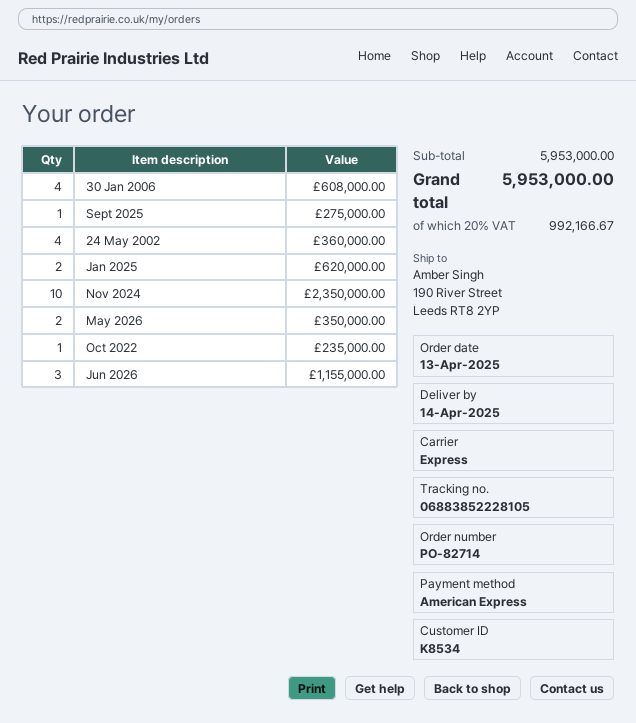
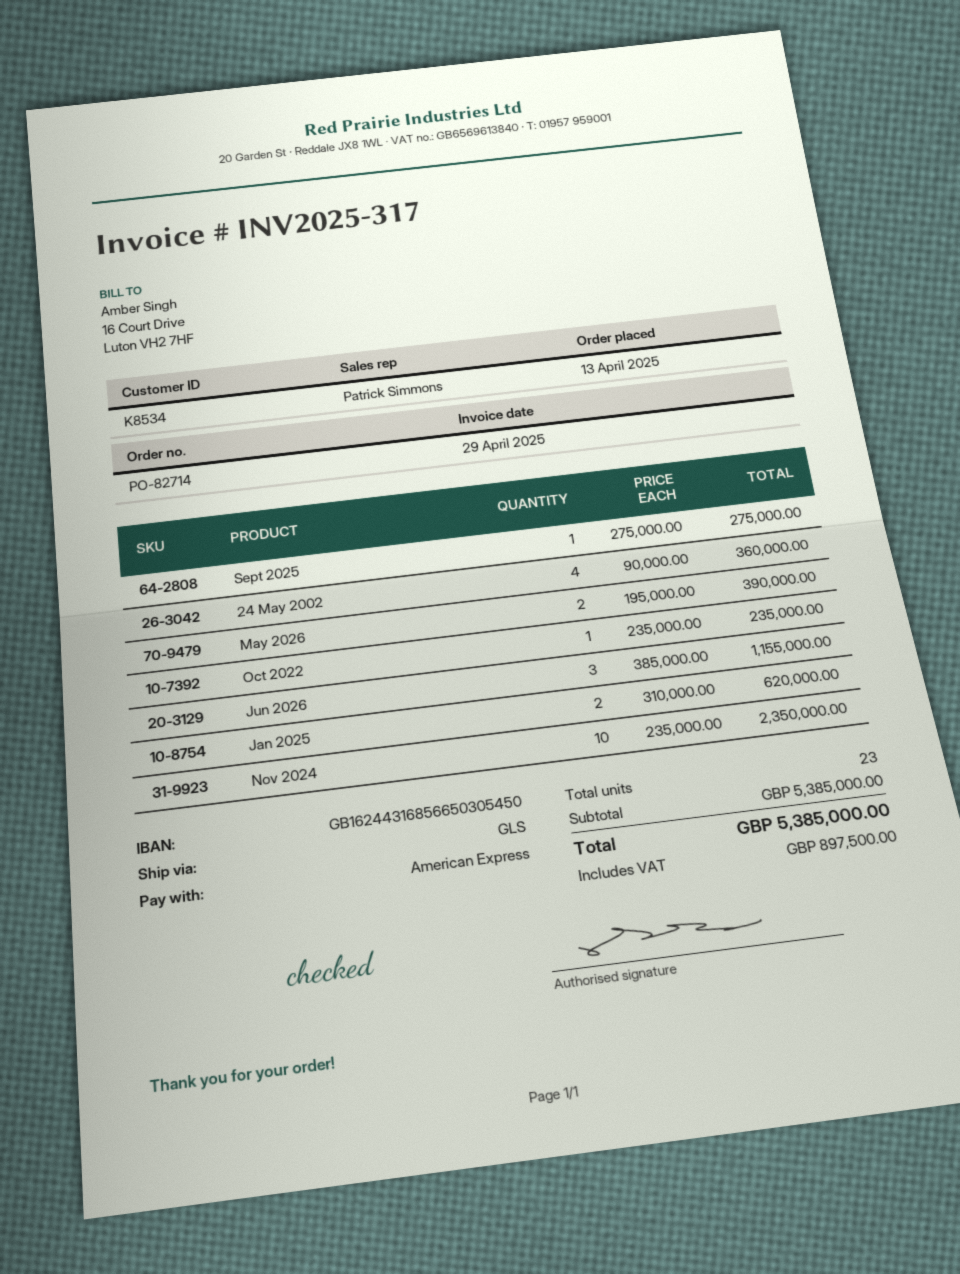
shipping method: express -> GLS
30 Jan 2006: 4 for 608000.00 -> none
May 2026: 2 for 350000.00 -> 2 for 390000.00
subtotal: 5953000.00 -> 5385000.00
tax: 992166.67 -> 897500.00
total: 5953000.00 -> 5385000.00

